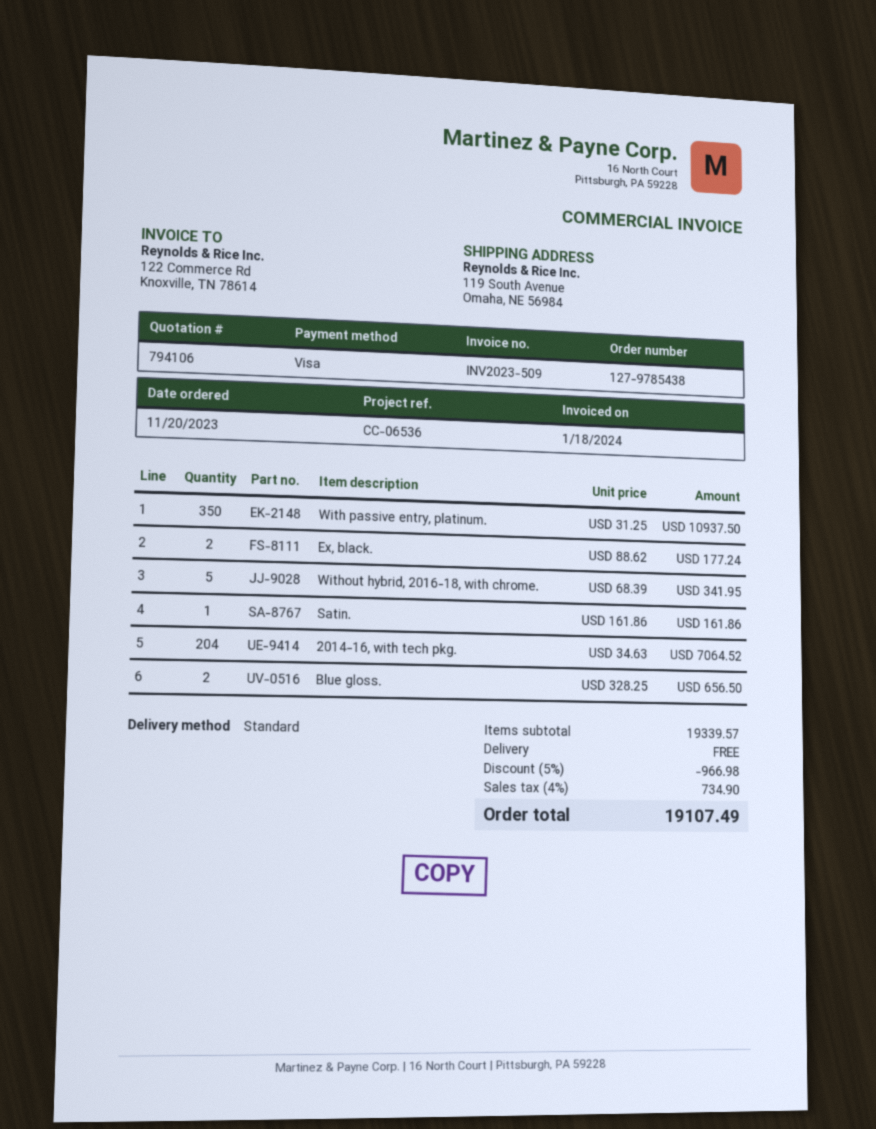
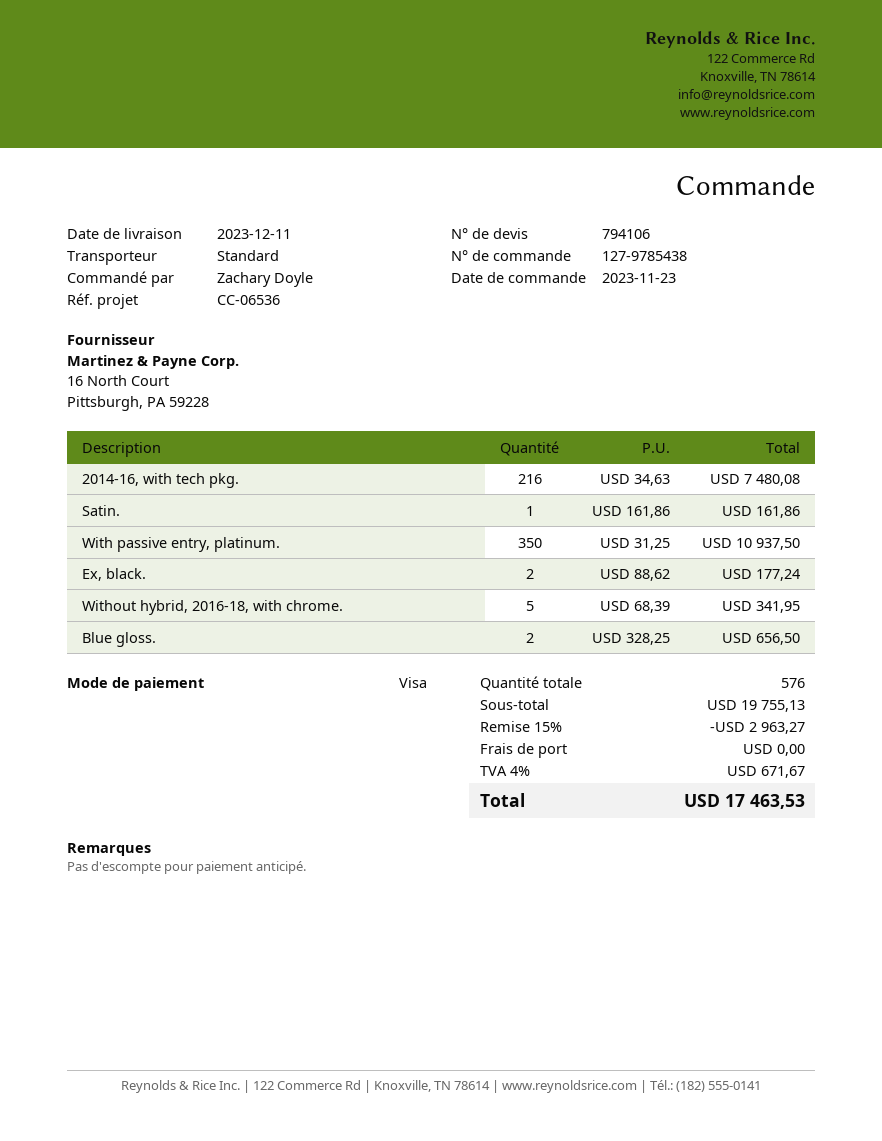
order date: 2023-11-20 -> 2023-11-23
2014-16, with tech pkg.: 204 x 34.63 = 7064.52 -> 216 x 34.63 = 7480.08
subtotal: 19339.57 -> 19755.13
discount: 5% = 966.98 -> 15% = 2963.27
tax: 4% = 734.90 -> 4% = 671.67
total: 19107.49 -> 17463.53

